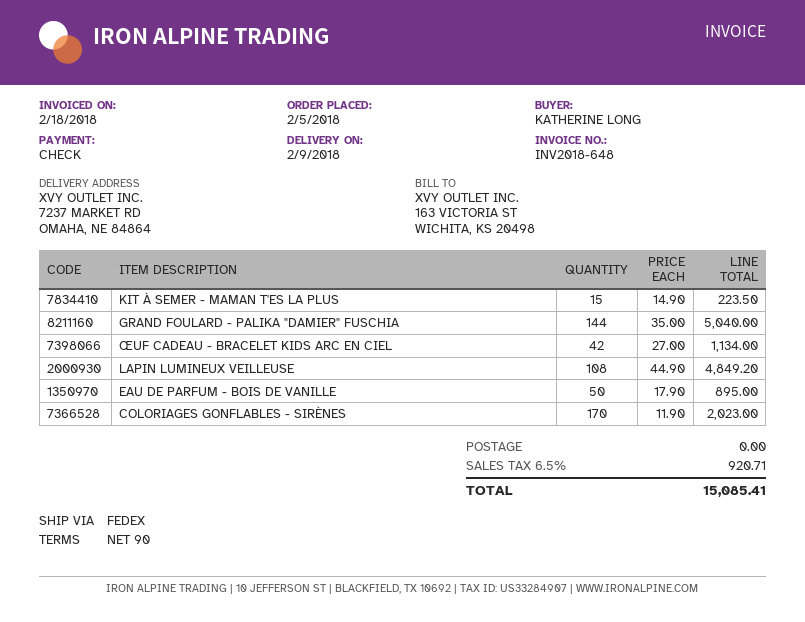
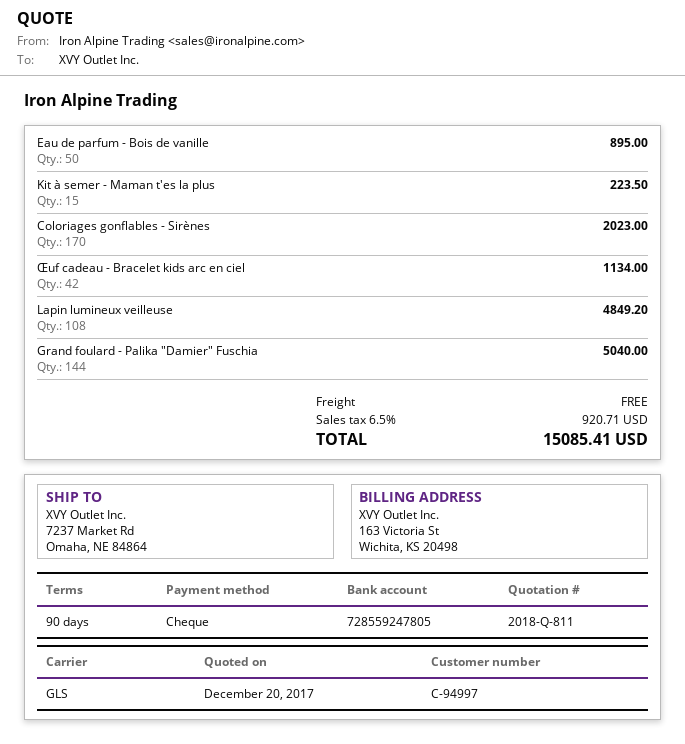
shipping method: FedEx -> GLS

